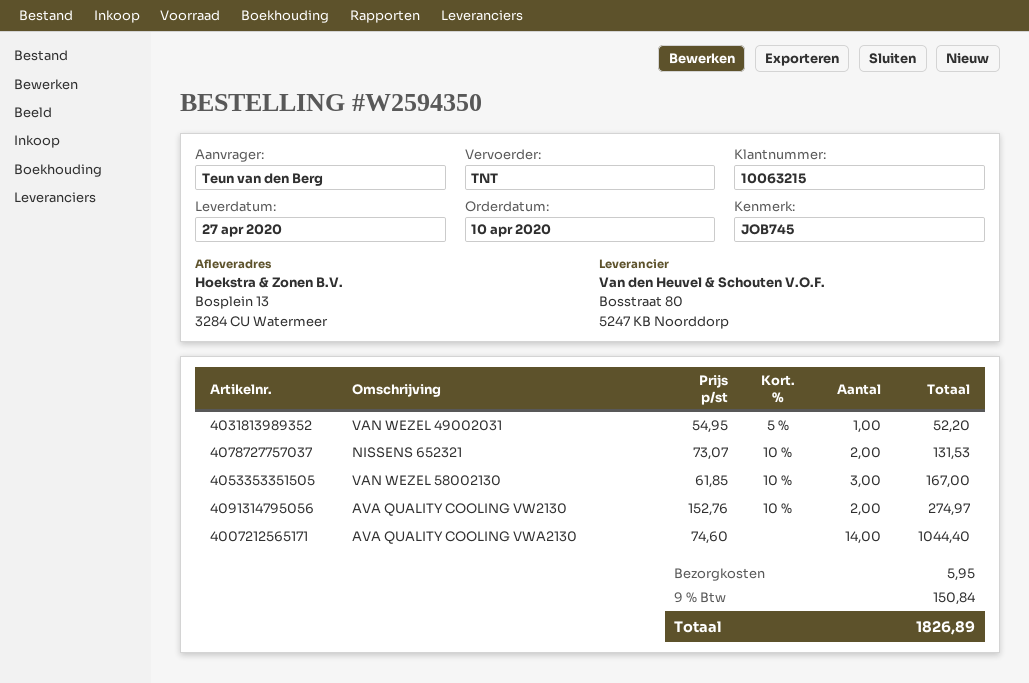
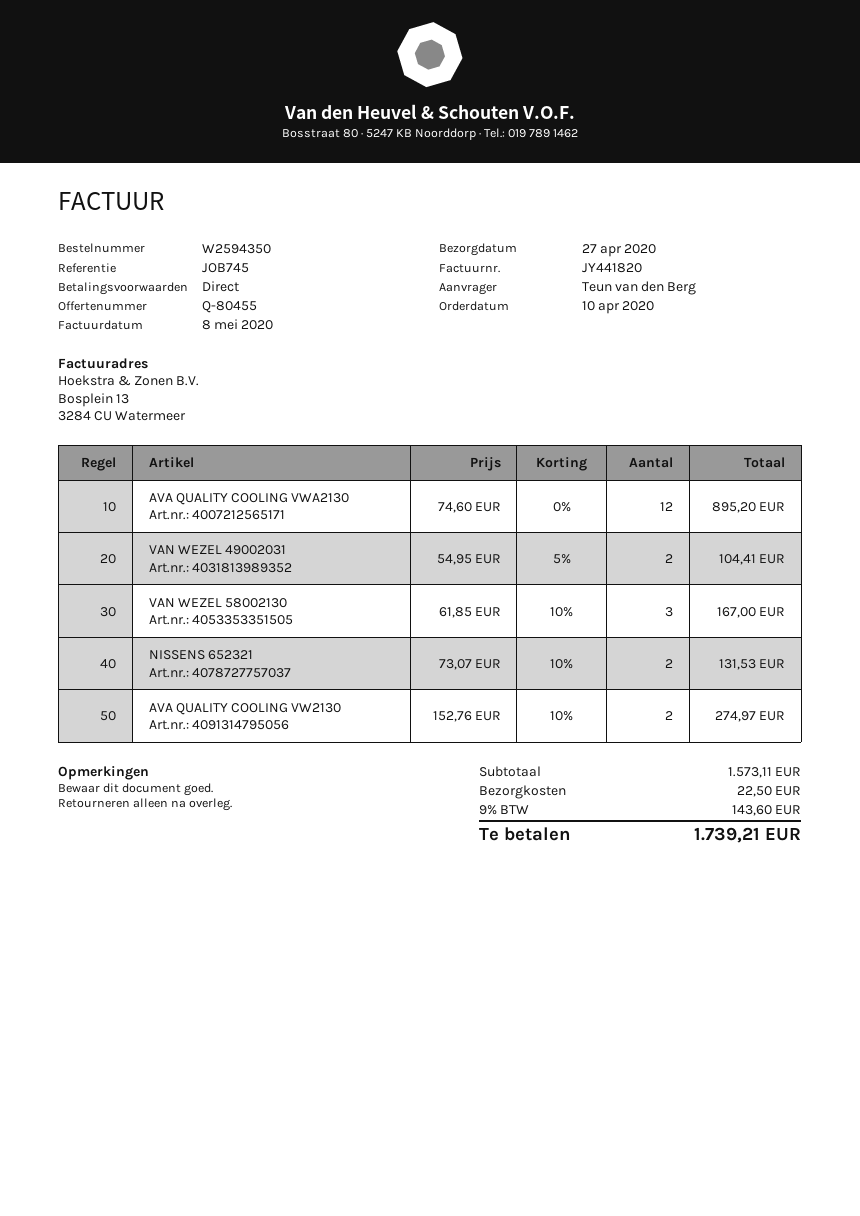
VAN WEZEL 49002031: 1 x 54.95 - 5% = 52.20 -> 2 x 54.95 - 5% = 104.41
AVA QUALITY COOLING VWA2130: 14 x 74.60 = 1044.40 -> 12 x 74.60 = 895.20
shipping: 5.95 -> 22.50
tax: 9% = 150.84 -> 9% = 143.60
total: 1826.89 -> 1739.21

